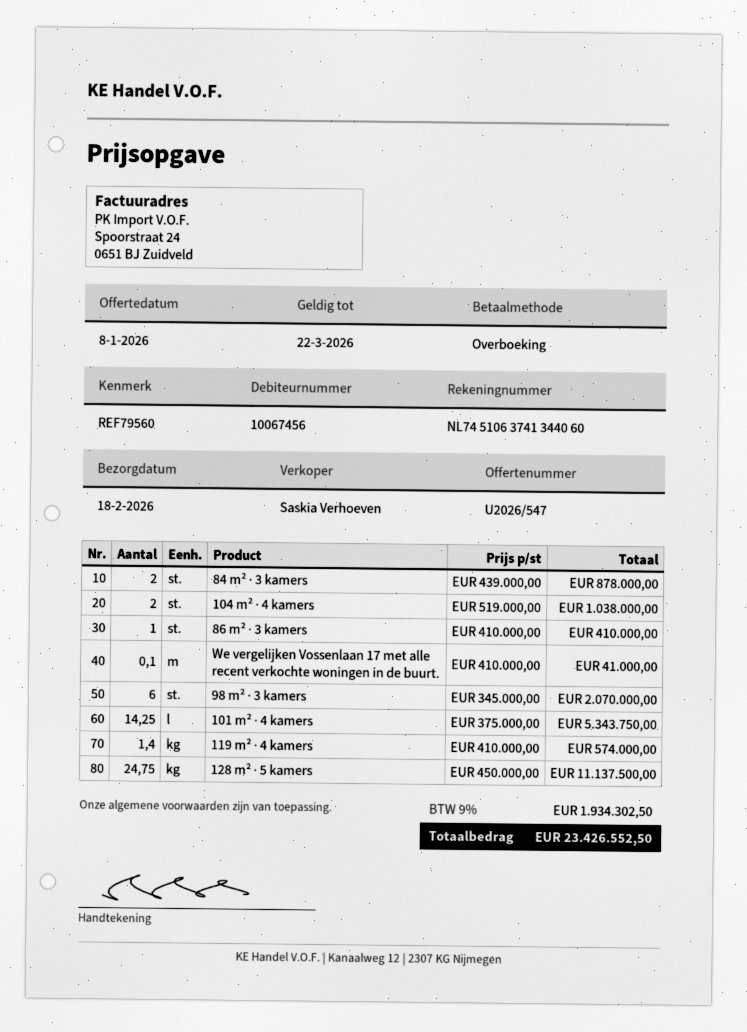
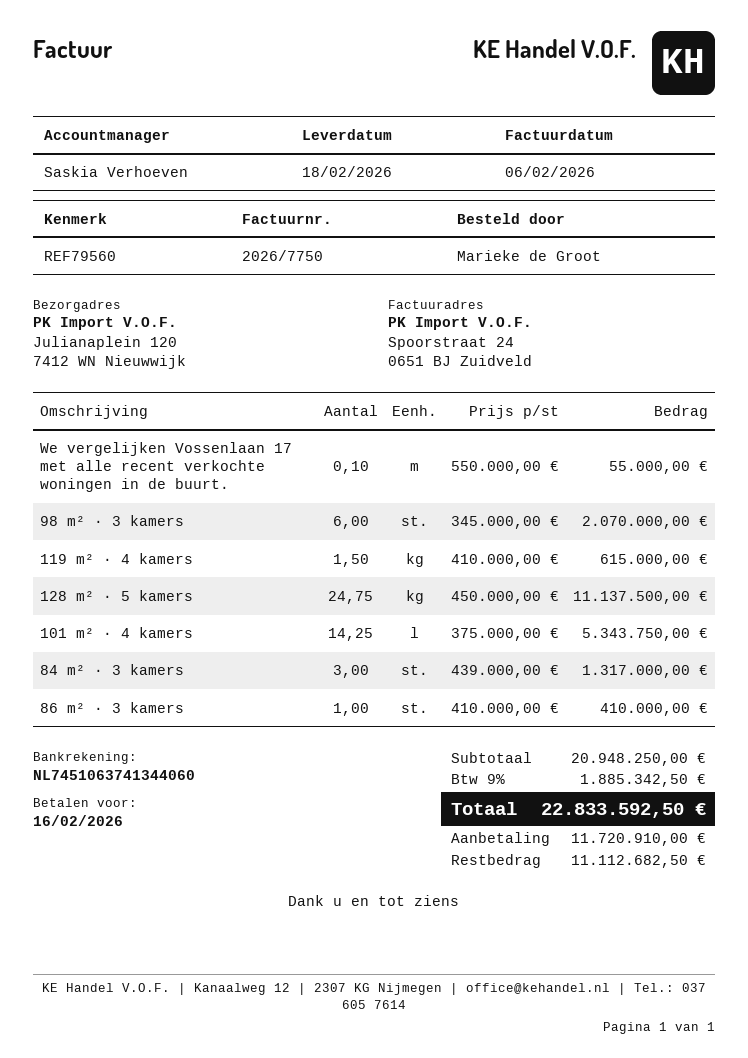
84 m² · 3 kamers: 2 x 439000.00 = 878000.00 -> 3 x 439000.00 = 1317000.00
104 m² · 4 kamers: 2 x 519000.00 = 1038000.00 -> none
We vergelijken Vossenlaan 17 met alle recent verkochte woningen in de buurt.: 0.1 x 410000.00 = 41000.00 -> 0.1 x 550000.00 = 55000.00
119 m² · 4 kamers: 1.4 x 410000.00 = 574000.00 -> 1.5 x 410000.00 = 615000.00
tax: 9% = 1934302.50 -> 9% = 1885342.50
total: 23426552.50 -> 22833592.50

